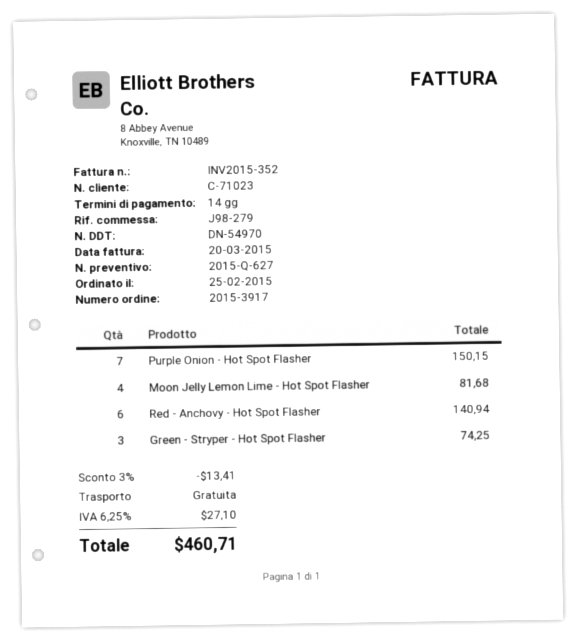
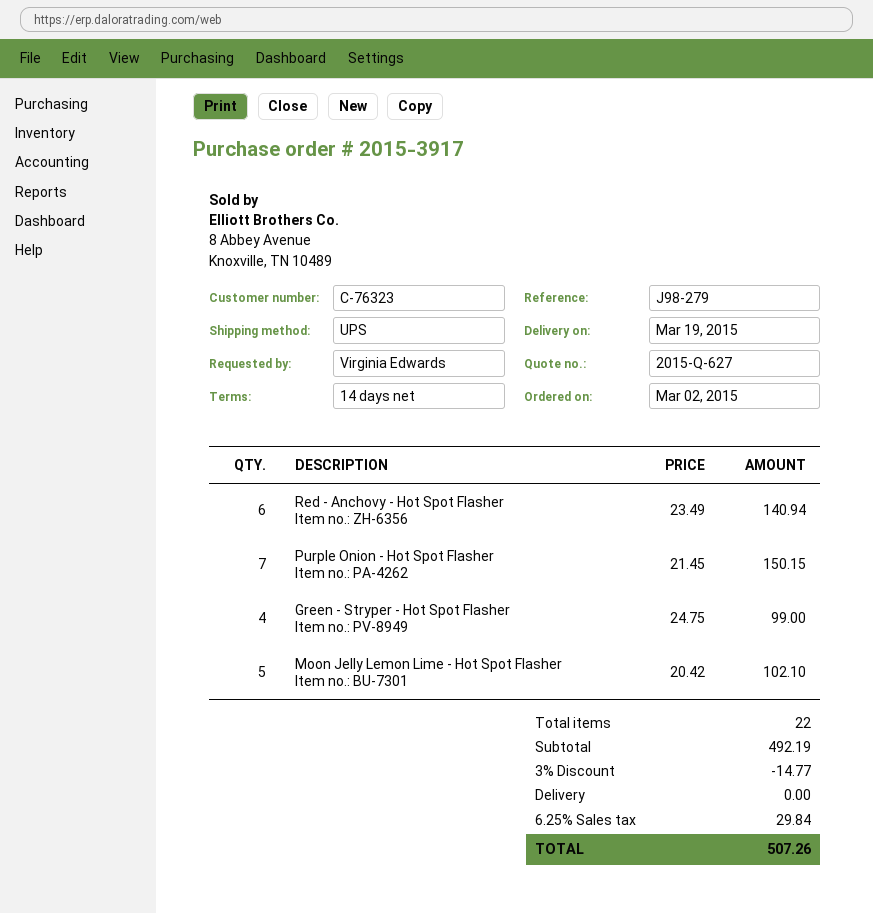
order date: 2015-02-25 -> 2015-03-02
customer number: C-71023 -> C-76323
Moon Jelly Lemon Lime - Hot Spot Flasher: 4 for 81.68 -> 5 for 102.10
Green - Stryper - Hot Spot Flasher: 3 for 74.25 -> 4 for 99.00
discount: 3% = 13.41 -> 3% = 14.77
tax: 6.25% = 27.10 -> 6.25% = 29.84
total: 460.71 -> 507.26

